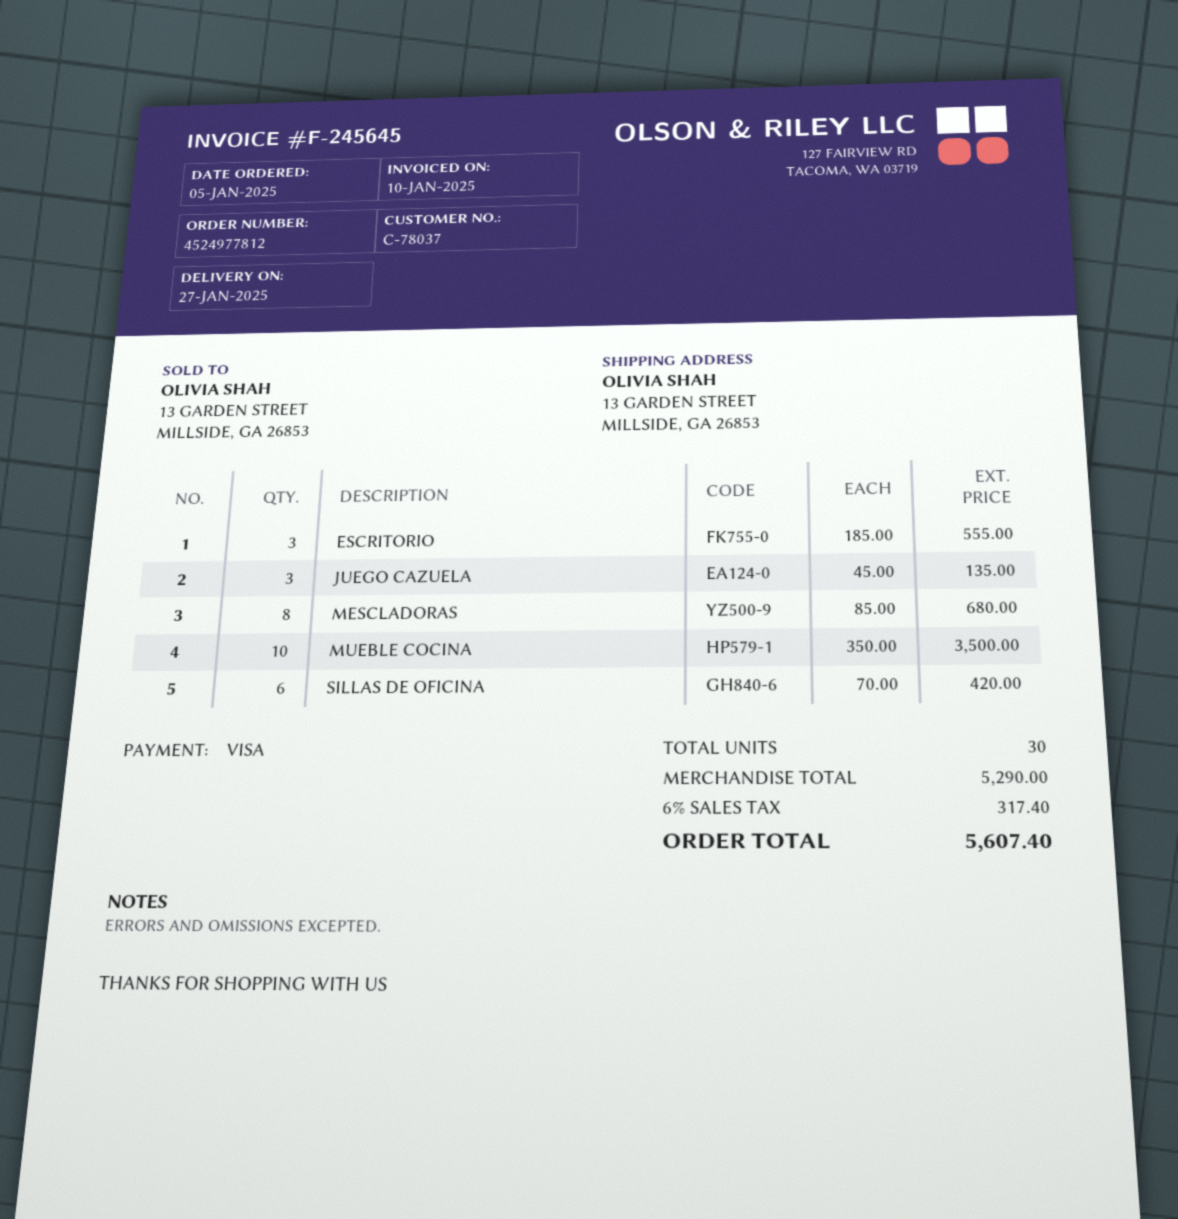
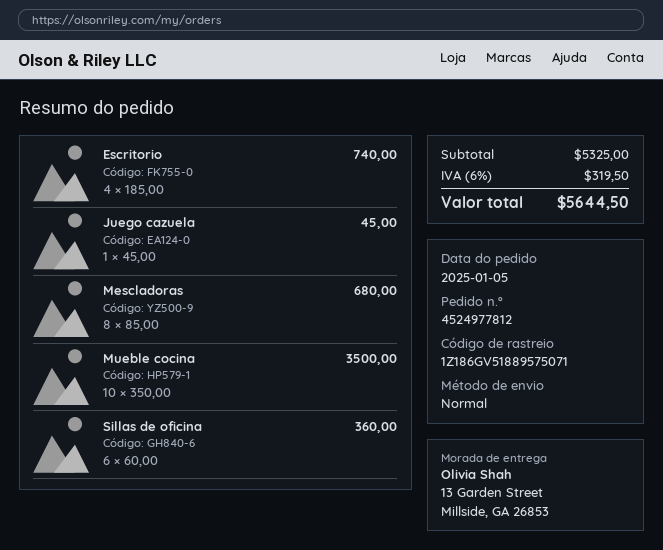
ESCRITORIO: 3 x 185.00 = 555.00 -> 4 x 185.00 = 740.00
JUEGO CAZUELA: 3 x 45.00 = 135.00 -> 1 x 45.00 = 45.00
SILLAS DE OFICINA: 6 x 70.00 = 420.00 -> 6 x 60.00 = 360.00
subtotal: 5290.00 -> 5325.00
tax: 6% = 317.40 -> 6% = 319.50
total: 5607.40 -> 5644.50

